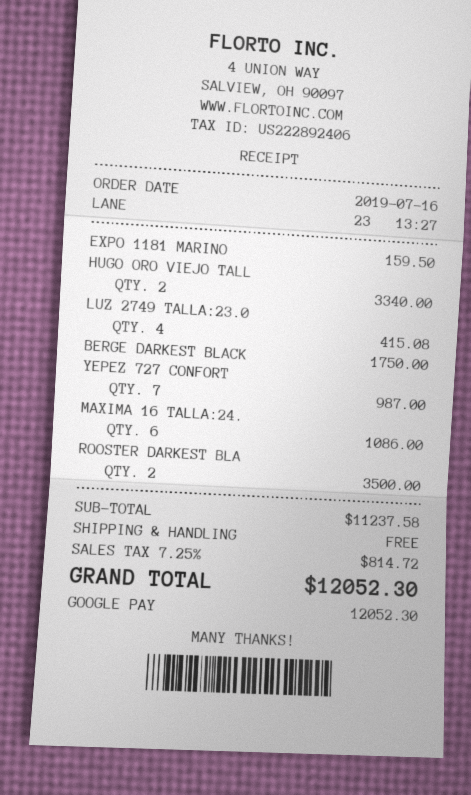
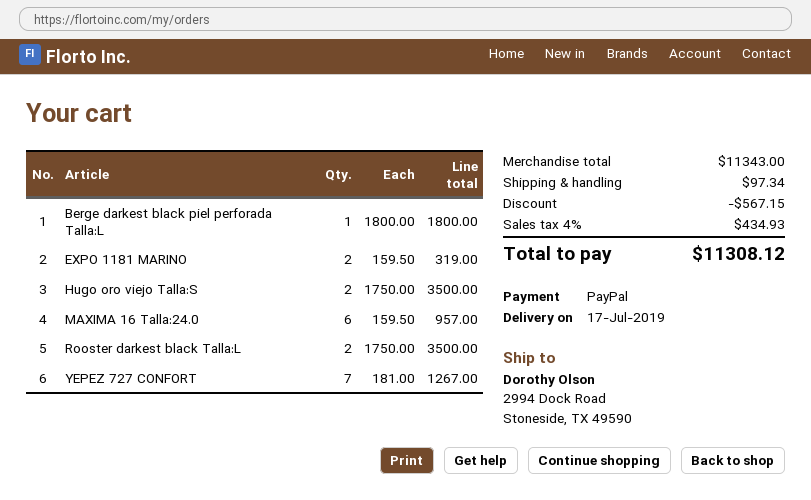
payment method: Google Pay -> PayPal
EXPO 1181 MARINO: 1 for 159.50 -> 2 for 319.00
HUGO ORO VIEJO TALL: 2 for 3340.00 -> 2 for 3500.00
LUZ 2749 TALLA:23.0: 4 for 415.08 -> none
BERGE DARKEST BLACK: 1 for 1750.00 -> 1 for 1800.00
YEPEZ 727 CONFORT: 7 for 987.00 -> 7 for 1267.00
MAXIMA 16 TALLA:24.: 6 for 1086.00 -> 6 for 957.00
subtotal: 11237.58 -> 11343.00
discount: none -> 567.15
shipping: 0.00 -> 97.34
tax: 7.25% = 814.72 -> 4% = 434.93
total: 12052.30 -> 11308.12

